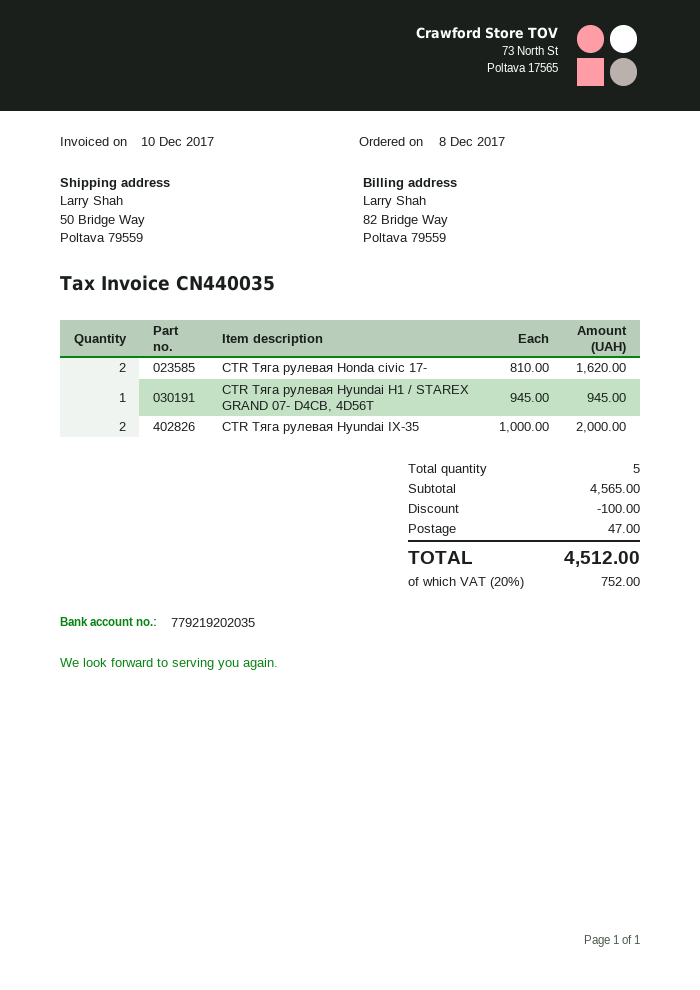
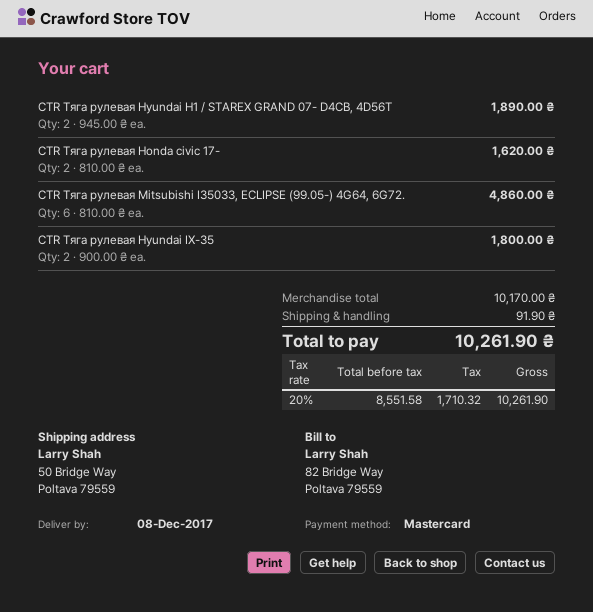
CTR Тяга рулевая Hyundai H1 / STAREX GRAND 07- D4CB, 4D56T: 1 x 945.00 = 945.00 -> 2 x 945.00 = 1890.00
CTR Тяга рулевая Hyundai IX-35: 2 x 1000.00 = 2000.00 -> 2 x 900.00 = 1800.00
CTR Тяга рулевая Mitsubishi I35033, ECLIPSE (99.05-) 4G64, 6G72.: none -> 6 x 810.00 = 4860.00
subtotal: 4565.00 -> 10170.00
discount: 100.00 -> none
shipping: 47.00 -> 91.90
tax: 20% = 752.00 -> 20% = 1710.32
total: 4512.00 -> 10261.90

